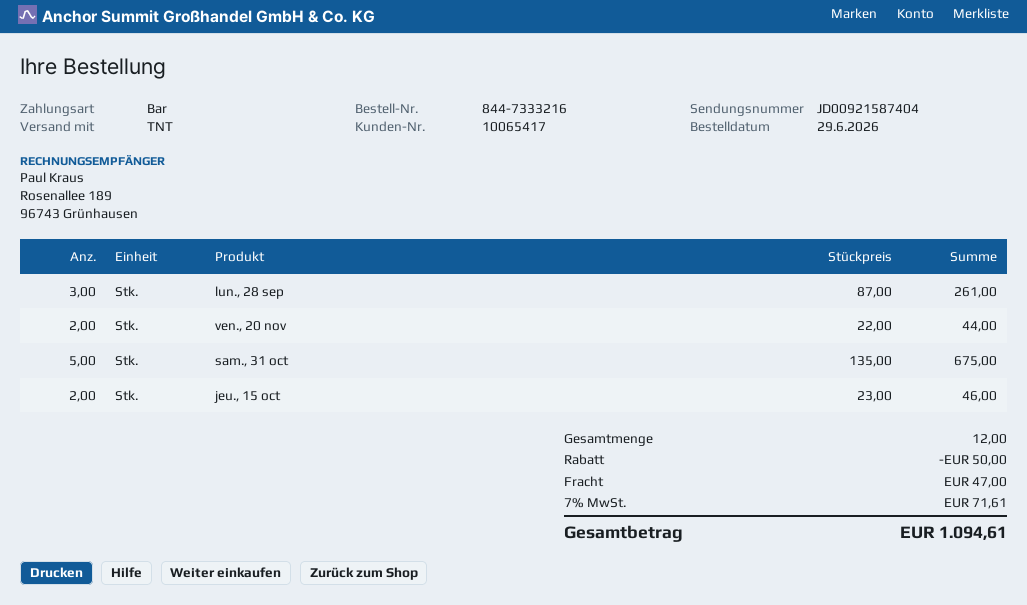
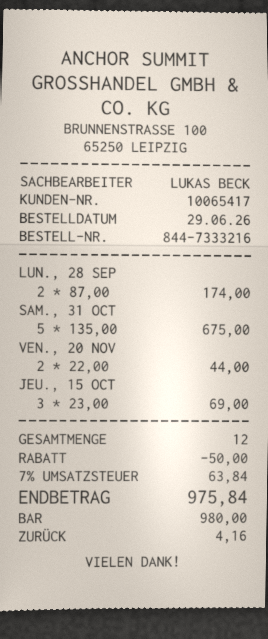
lun., 28 sep: 3 x 87.00 = 261.00 -> 2 x 87.00 = 174.00
jeu., 15 oct: 2 x 23.00 = 46.00 -> 3 x 23.00 = 69.00
shipping: 47.00 -> none
tax: 7% = 71.61 -> 7% = 63.84
total: 1094.61 -> 975.84

